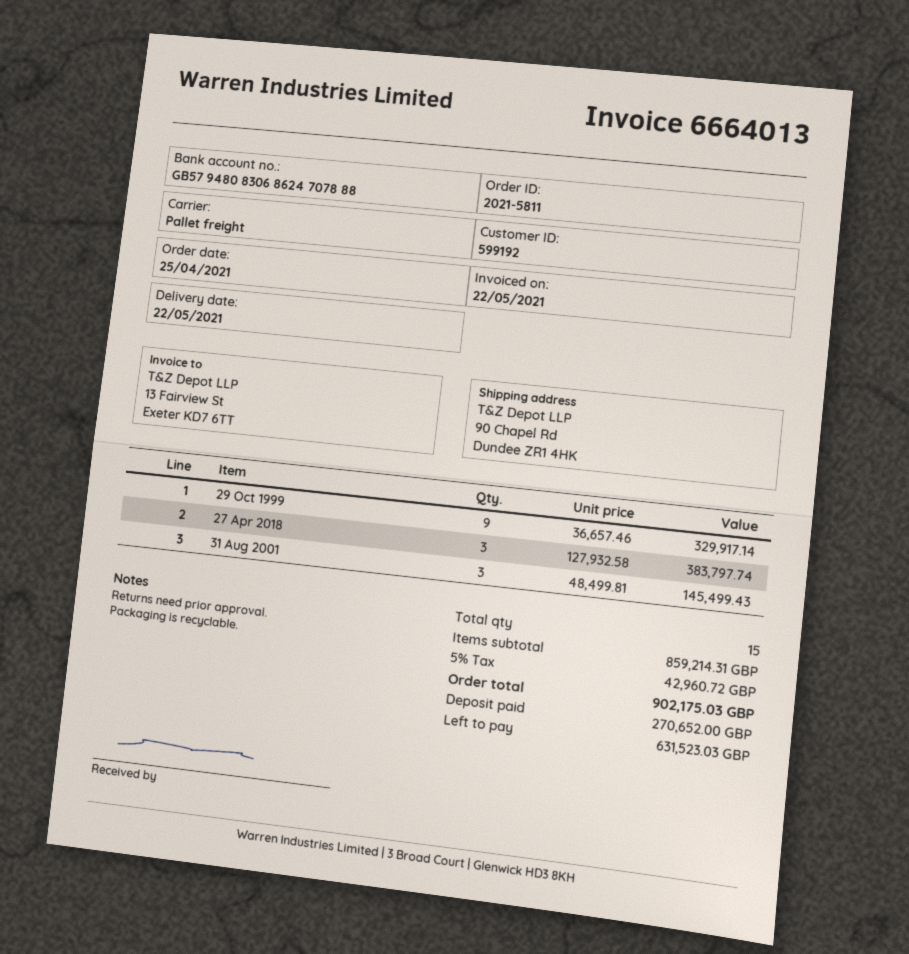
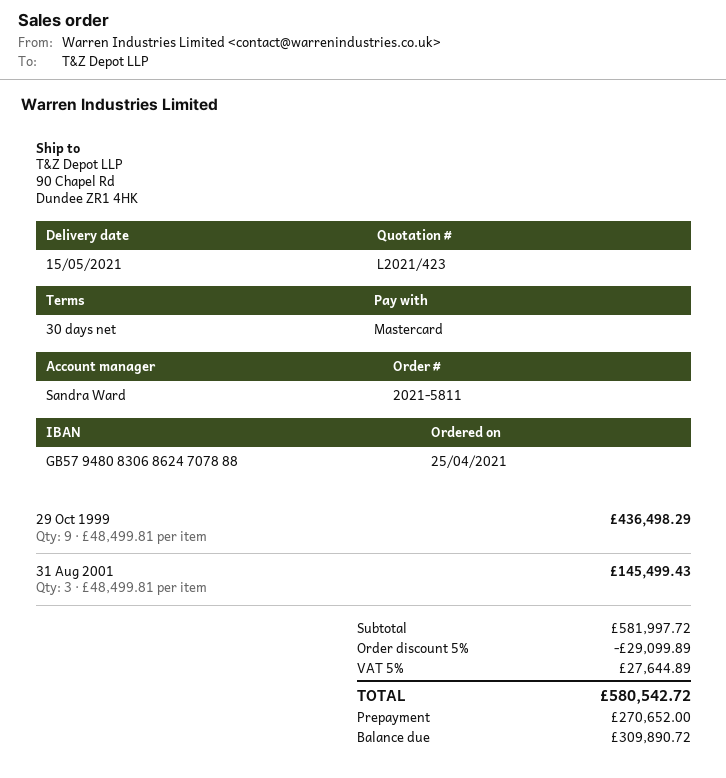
delivery date: 2021-05-22 -> 2021-05-15
29 Oct 1999: 9 x 36657.46 = 329917.14 -> 9 x 48499.81 = 436498.29
27 Apr 2018: 3 x 127932.58 = 383797.74 -> none
subtotal: 859214.31 -> 581997.72
discount: none -> 5% = 29099.89
tax: 5% = 42960.72 -> 5% = 27644.89
total: 902175.03 -> 580542.72
balance: 631523.03 -> 309890.72

